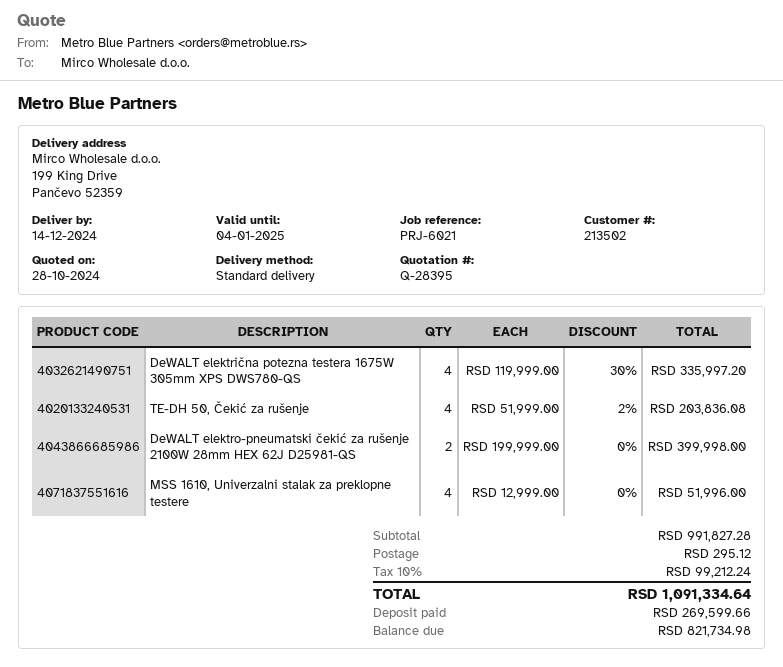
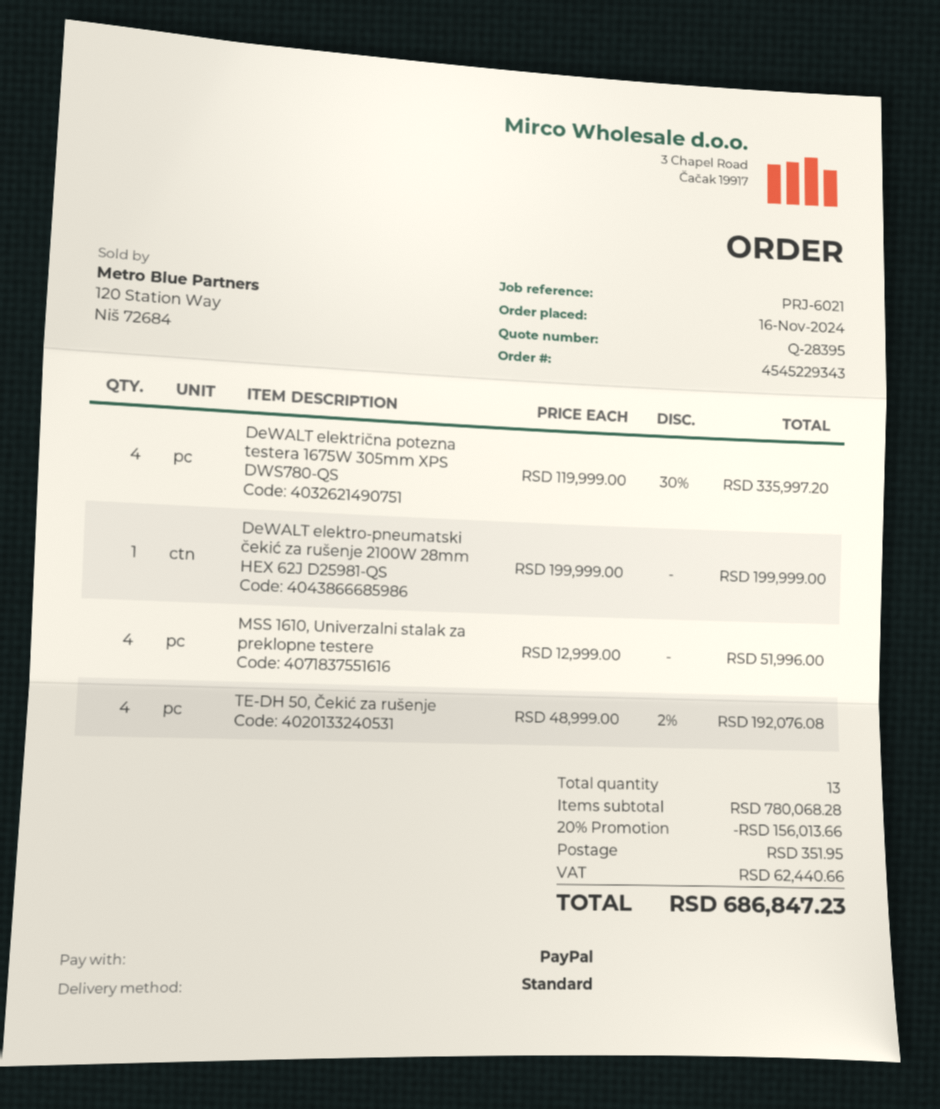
TE-DH 50, Čekić za rušenje: 4 x 51999.00 - 2% = 203836.08 -> 4 x 48999.00 - 2% = 192076.08
DeWALT elektro-pneumatski čekić za rušenje 2100W 28mm HEX 62J D25981-QS: 2 x 199999.00 = 399998.00 -> 1 x 199999.00 = 199999.00
subtotal: 991827.28 -> 780068.28
discount: none -> 20% = 156013.66
shipping: 295.12 -> 351.95
tax: 99212.24 -> 62440.66
total: 1091334.64 -> 686847.23

